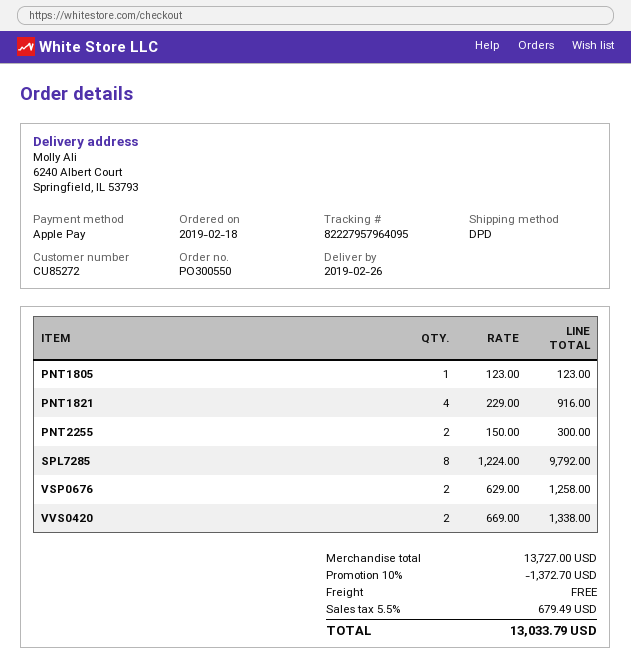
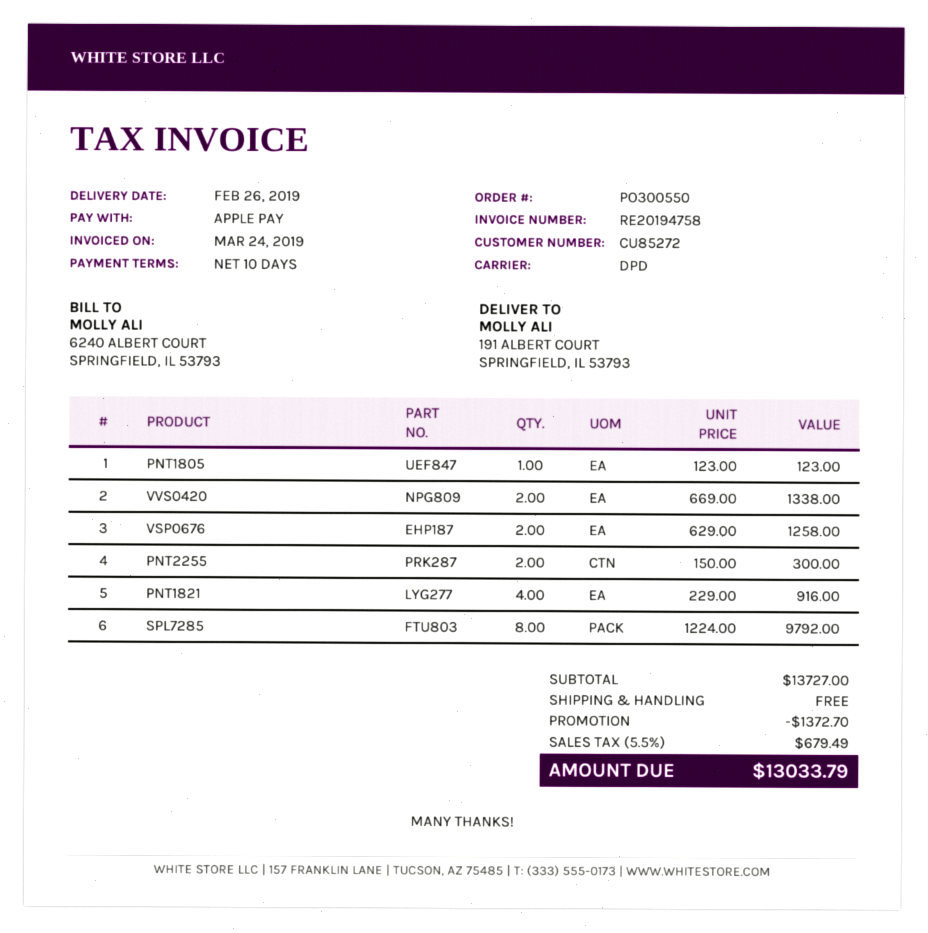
ship to: 6240 Albert Court, Springfield, IL 53793 -> 191 ALBERT COURT, SPRINGFIELD, IL 53793

